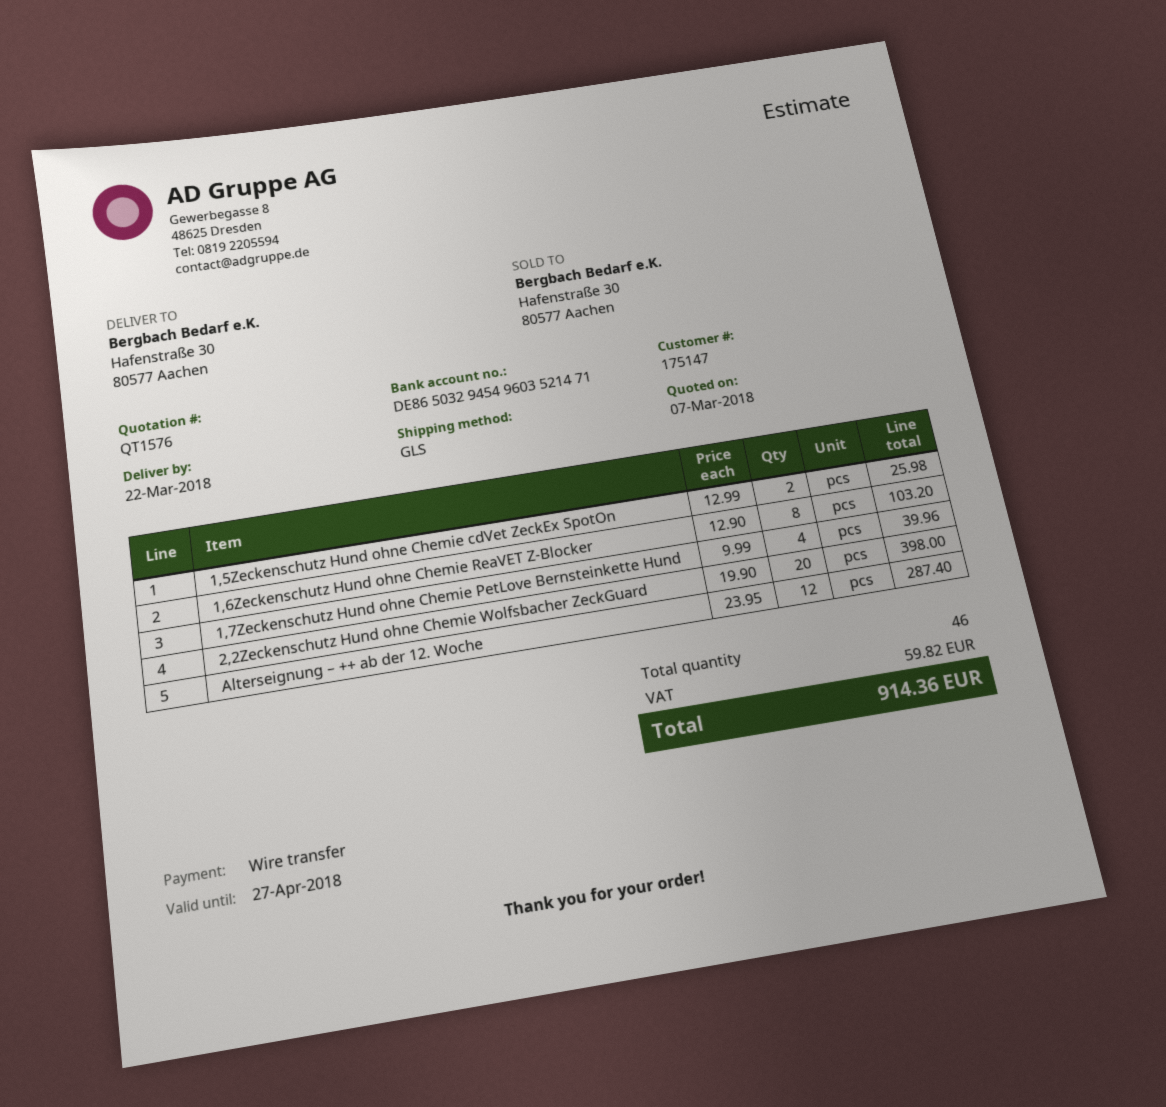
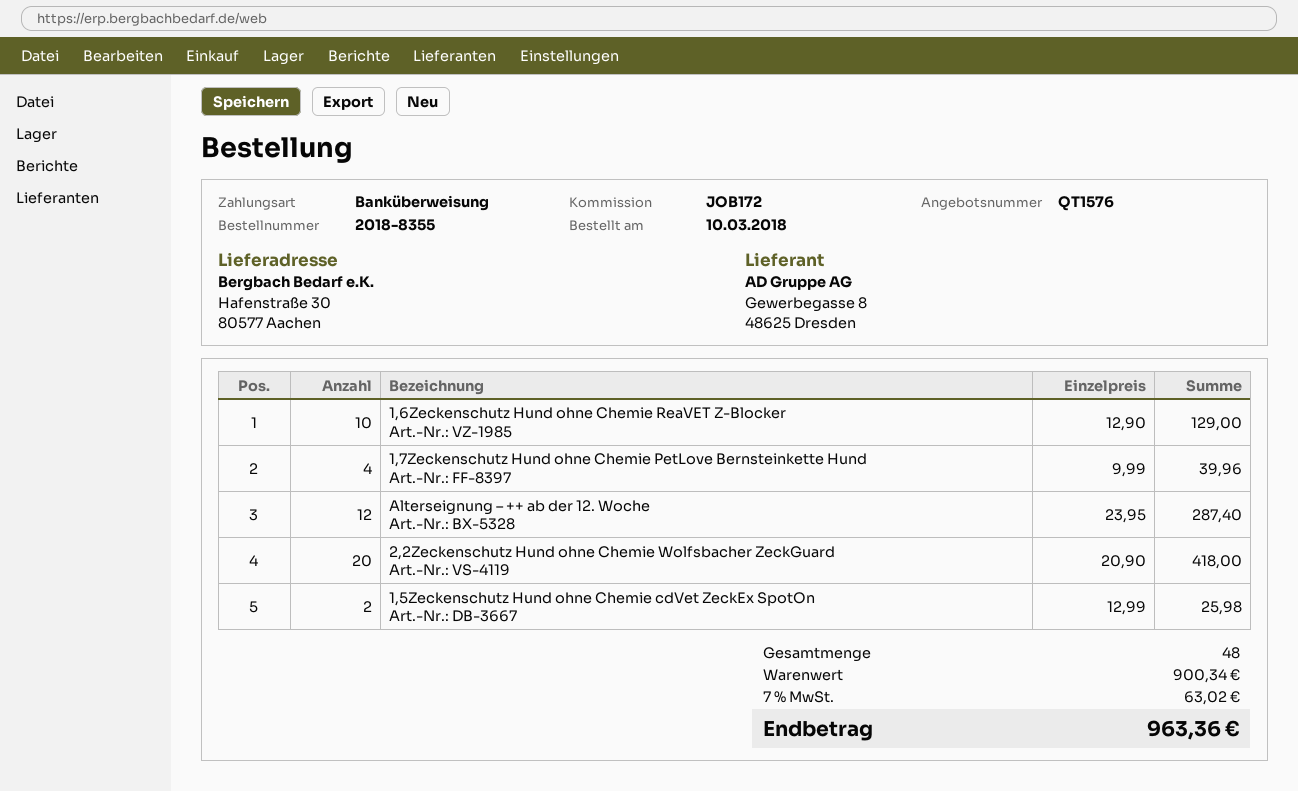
1,6Zeckenschutz Hund ohne Chemie ReaVET Z-Blocker: 8 x 12.90 = 103.20 -> 10 x 12.90 = 129.00
2,2Zeckenschutz Hund ohne Chemie Wolfsbacher ZeckGuard: 20 x 19.90 = 398.00 -> 20 x 20.90 = 418.00
total quantity: 46 -> 48
tax: 59.82 -> 63.02
total: 914.36 -> 963.36

